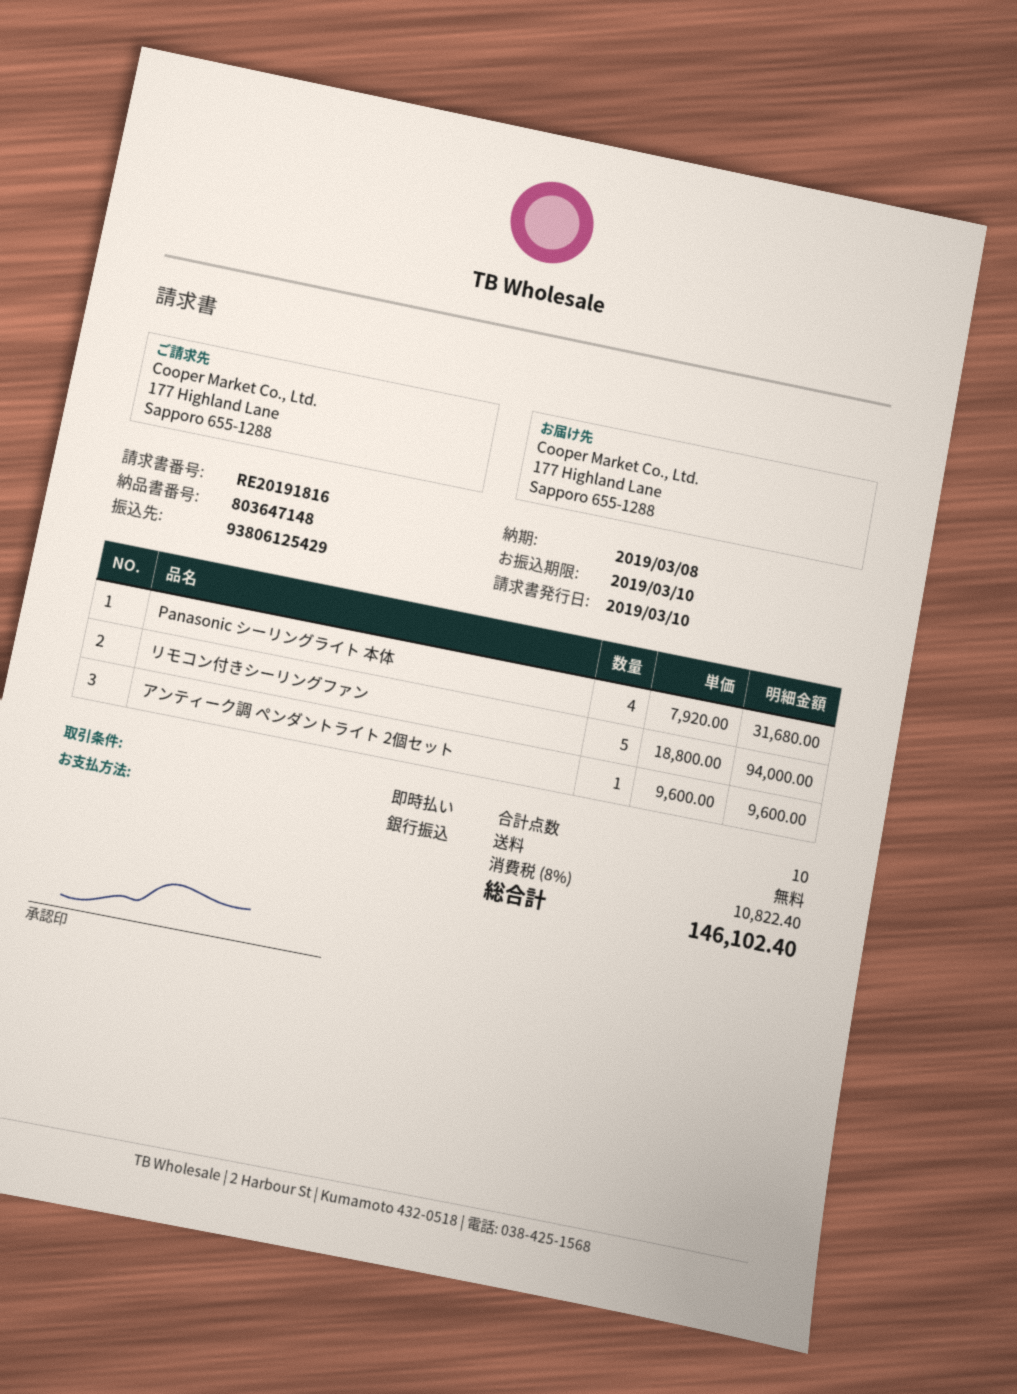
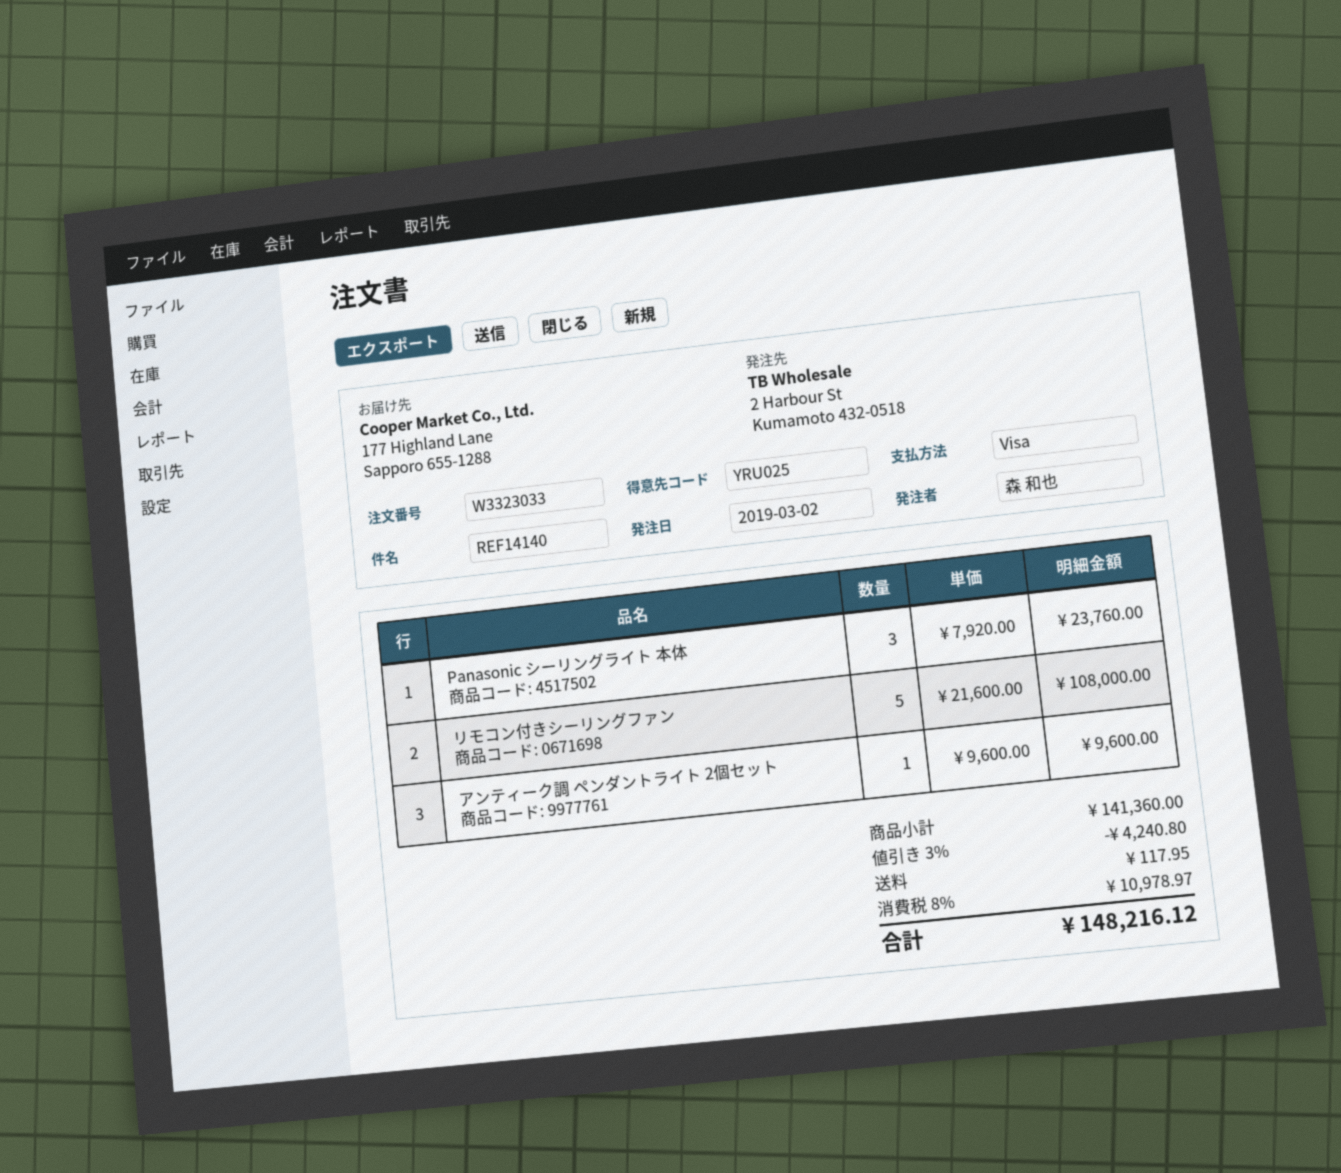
payment method: bank transfer -> Visa
Panasonic シーリングライト 本体: 4 x 7920.00 = 31680.00 -> 3 x 7920.00 = 23760.00
リモコン付きシーリングファン: 5 x 18800.00 = 94000.00 -> 5 x 21600.00 = 108000.00
discount: none -> 3% = 4240.80
shipping: 0.00 -> 117.95
tax: 8% = 10822.40 -> 8% = 10978.97
total: 146102.40 -> 148216.12

